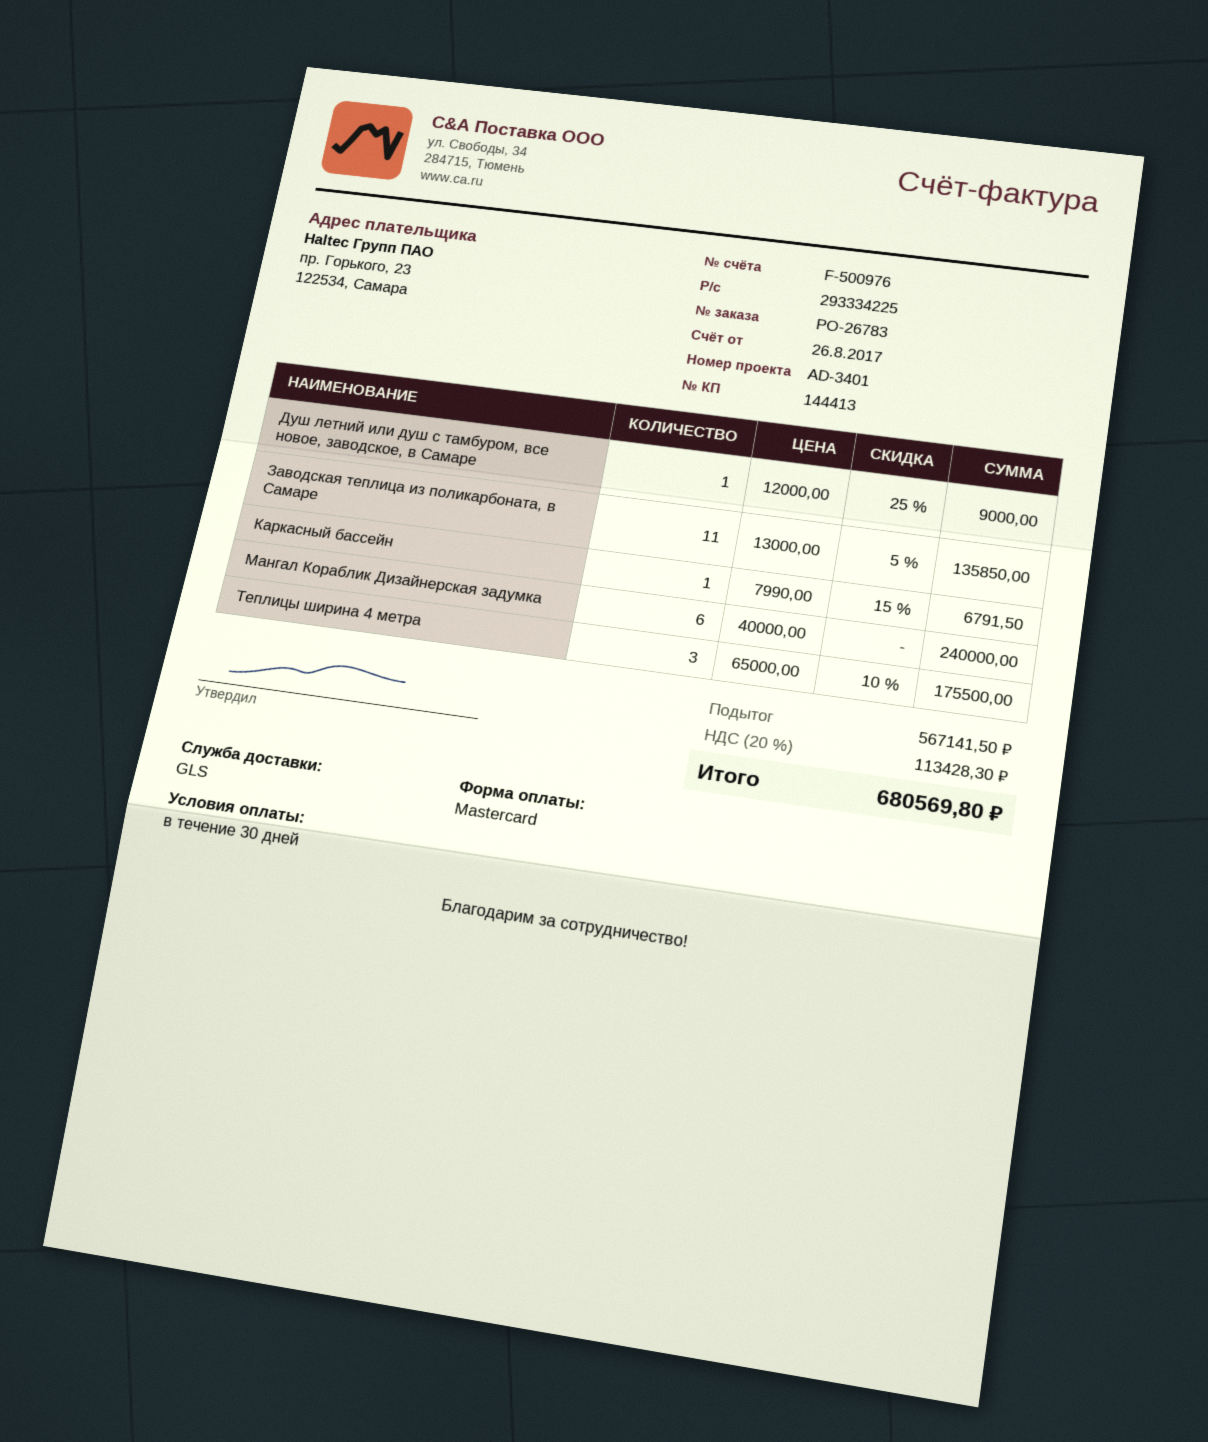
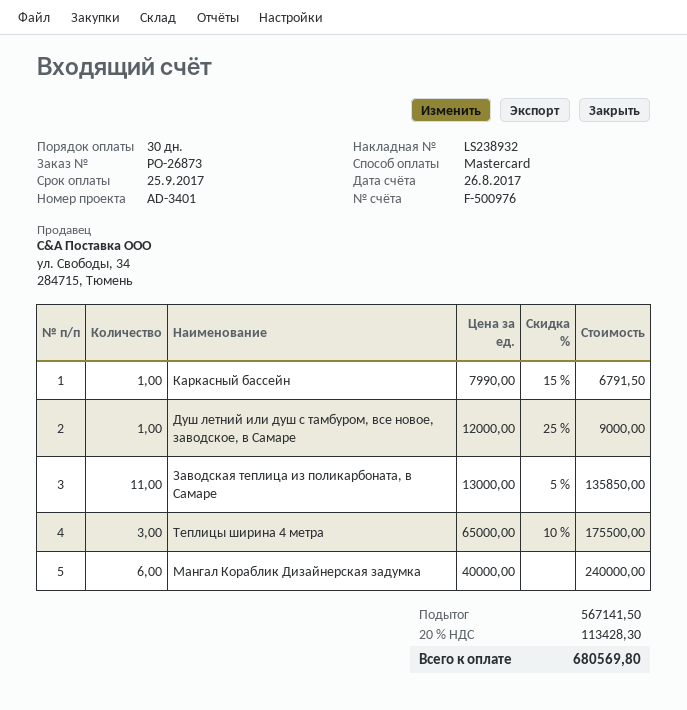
order number: PO-26783 -> PO-26873

